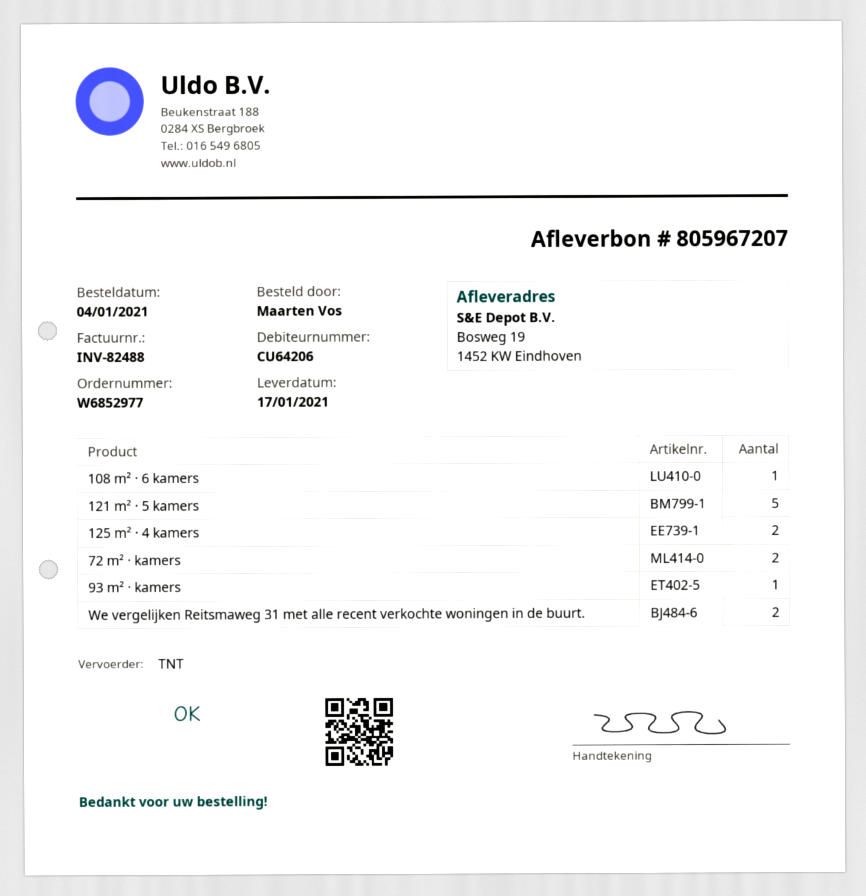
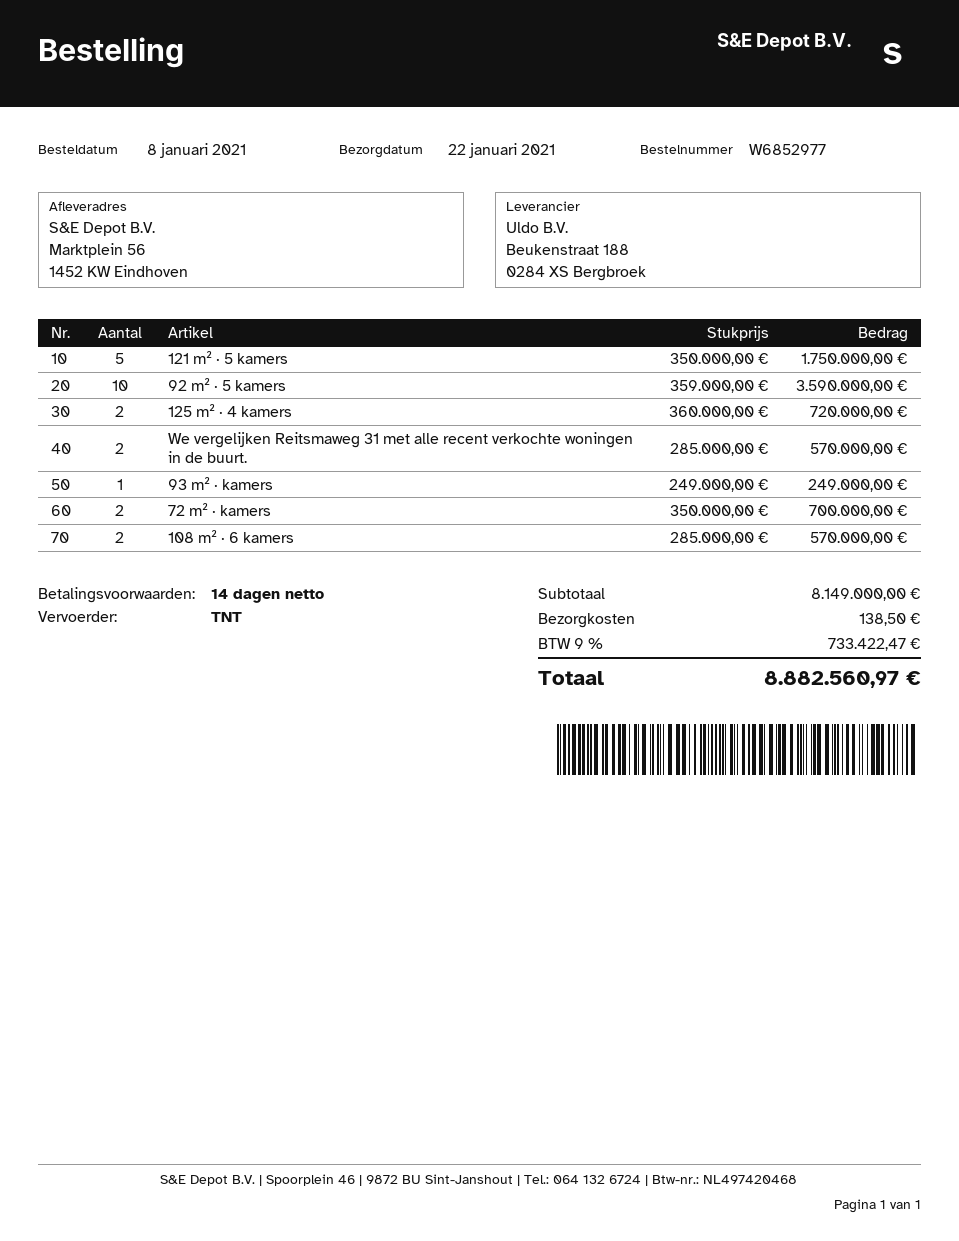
order date: 2021-01-04 -> 2021-01-08
delivery date: 2021-01-17 -> 2021-01-22
ship to: Bosweg 19, 1452 KW Eindhoven -> Marktplein 56, 1452 KW Eindhoven
108 m² · 6 kamers: 1 -> 2
92 m² · 5 kamers: none -> 10

